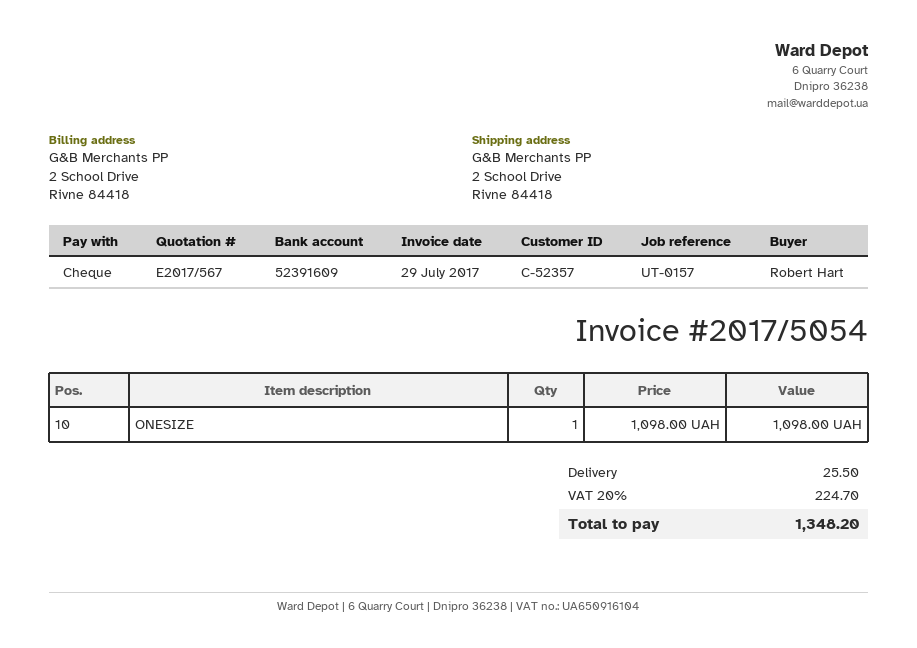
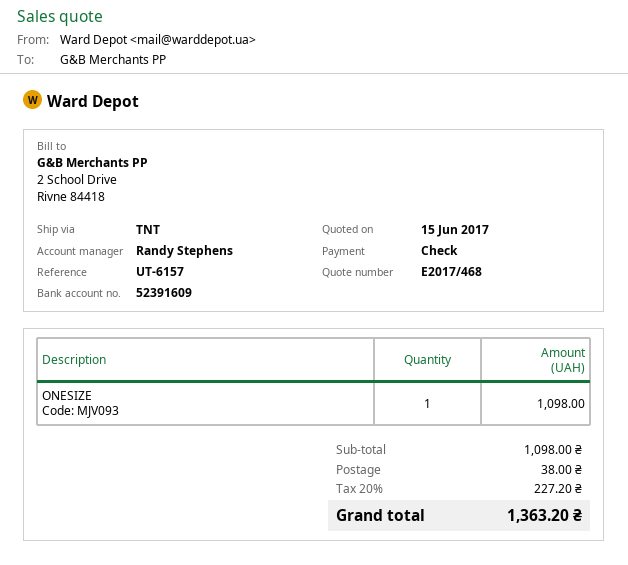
quote number: E2017/567 -> E2017/468
reference: UT-0157 -> UT-6157
shipping: 25.50 -> 38.00
tax: 20% = 224.70 -> 20% = 227.20
total: 1348.20 -> 1363.20

